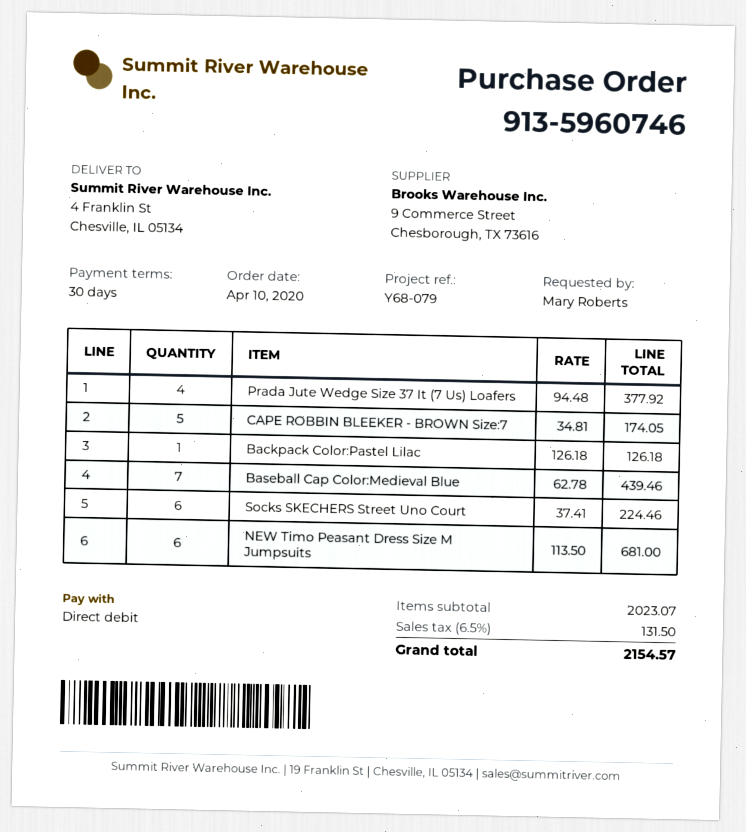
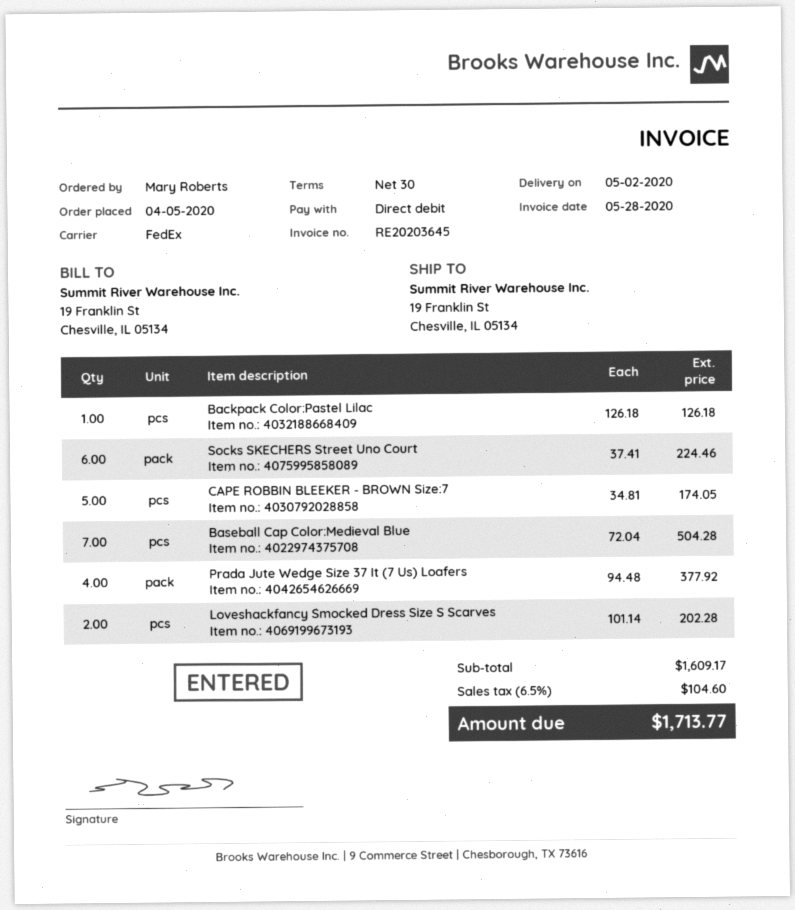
order date: 2020-04-10 -> 2020-04-05
ship to: 4 Franklin St, Chesville, IL 05134 -> 19 Franklin St, Chesville, IL 05134
Baseball Cap Color:Medieval Blue: 7 x 62.78 = 439.46 -> 7 x 72.04 = 504.28
NEW Timo Peasant Dress Size M Jumpsuits: 6 x 113.50 = 681.00 -> none
Loveshackfancy Smocked Dress Size S Scarves: none -> 2 x 101.14 = 202.28
subtotal: 2023.07 -> 1609.17
tax: 6.5% = 131.50 -> 6.5% = 104.60
total: 2154.57 -> 1713.77

